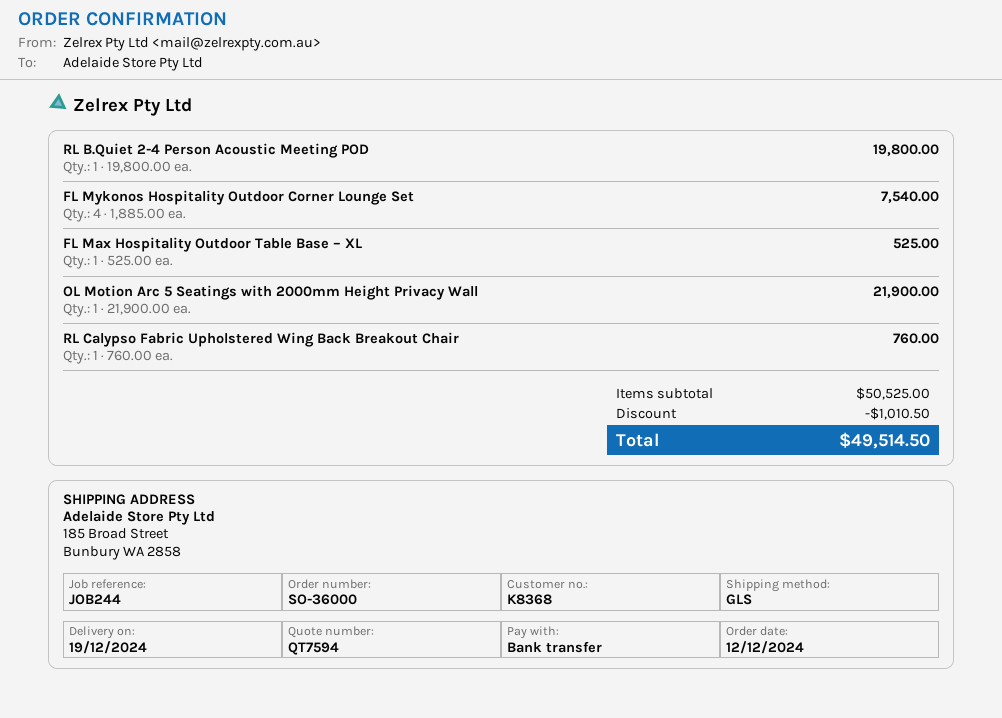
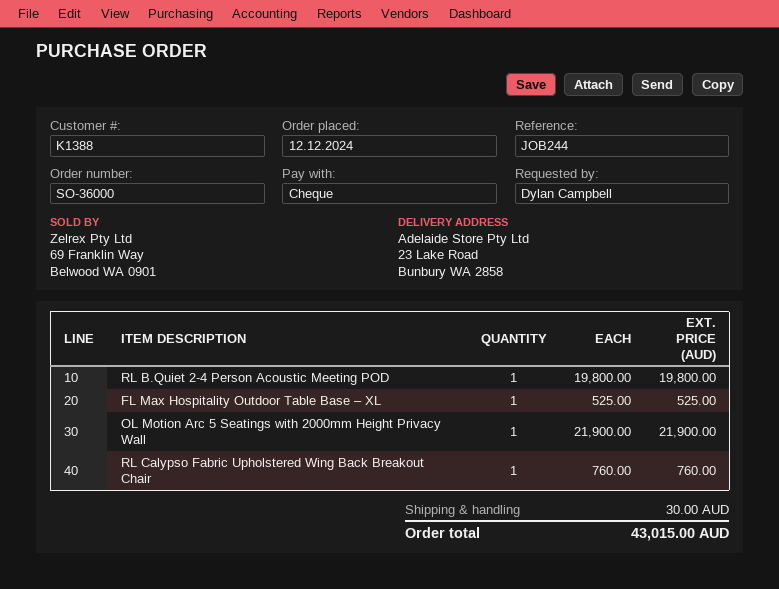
customer number: K8368 -> K1388
payment method: bank transfer -> cheque
ship to: 185 Broad Street, Bunbury WA 2858 -> 23 Lake Road, Bunbury WA 2858
FL Mykonos Hospitality Outdoor Corner Lounge Set: 4 x 1885.00 = 7540.00 -> none
discount: 1010.50 -> none
shipping: none -> 30.00
total: 49514.50 -> 43015.00

